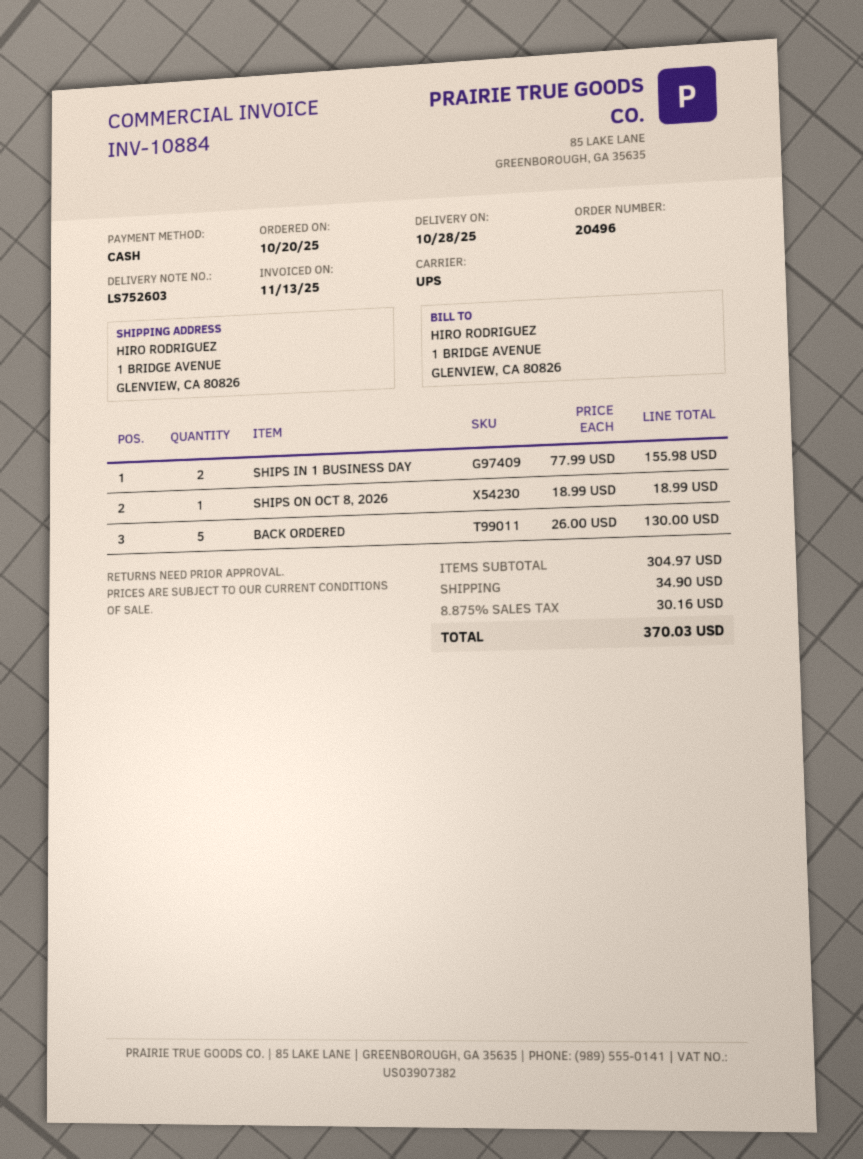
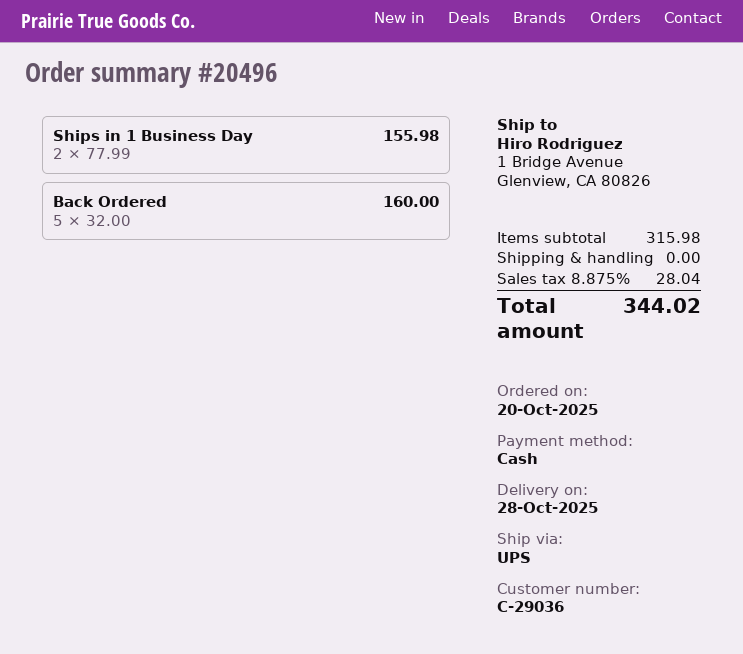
SHIPS ON OCT 8, 2026: 1 x 18.99 = 18.99 -> none
BACK ORDERED: 5 x 26.00 = 130.00 -> 5 x 32.00 = 160.00
subtotal: 304.97 -> 315.98
shipping: 34.90 -> 0.00
tax: 8.875% = 30.16 -> 8.875% = 28.04
total: 370.03 -> 344.02

